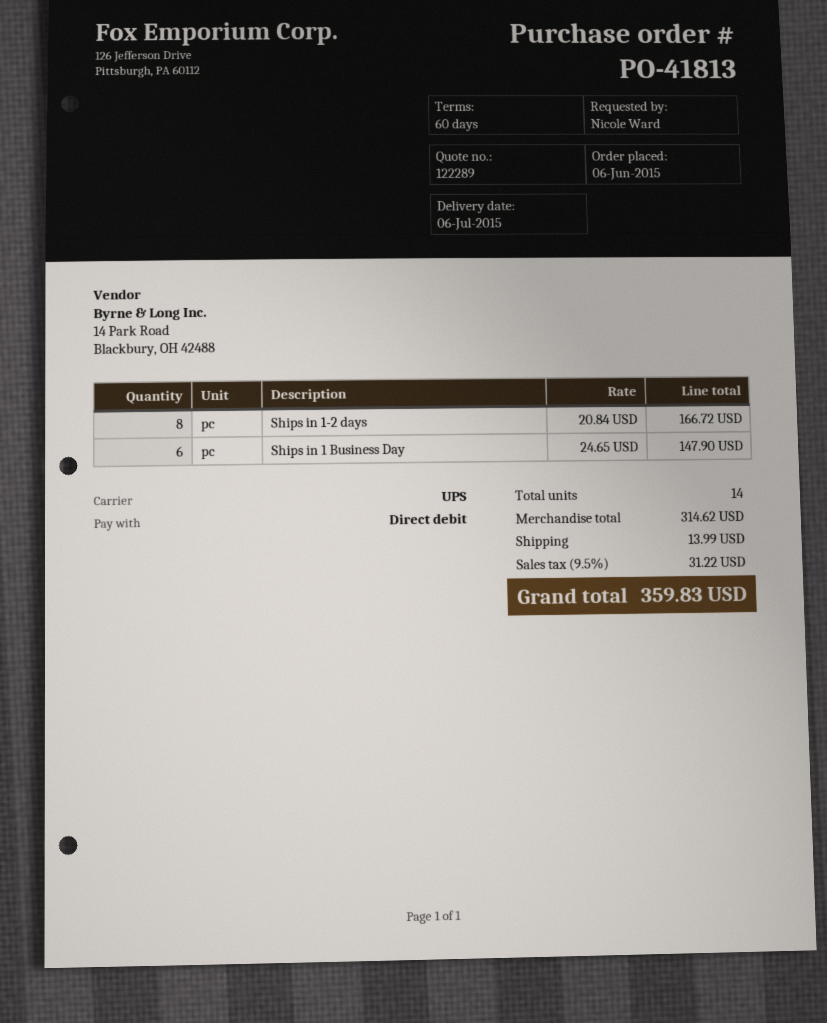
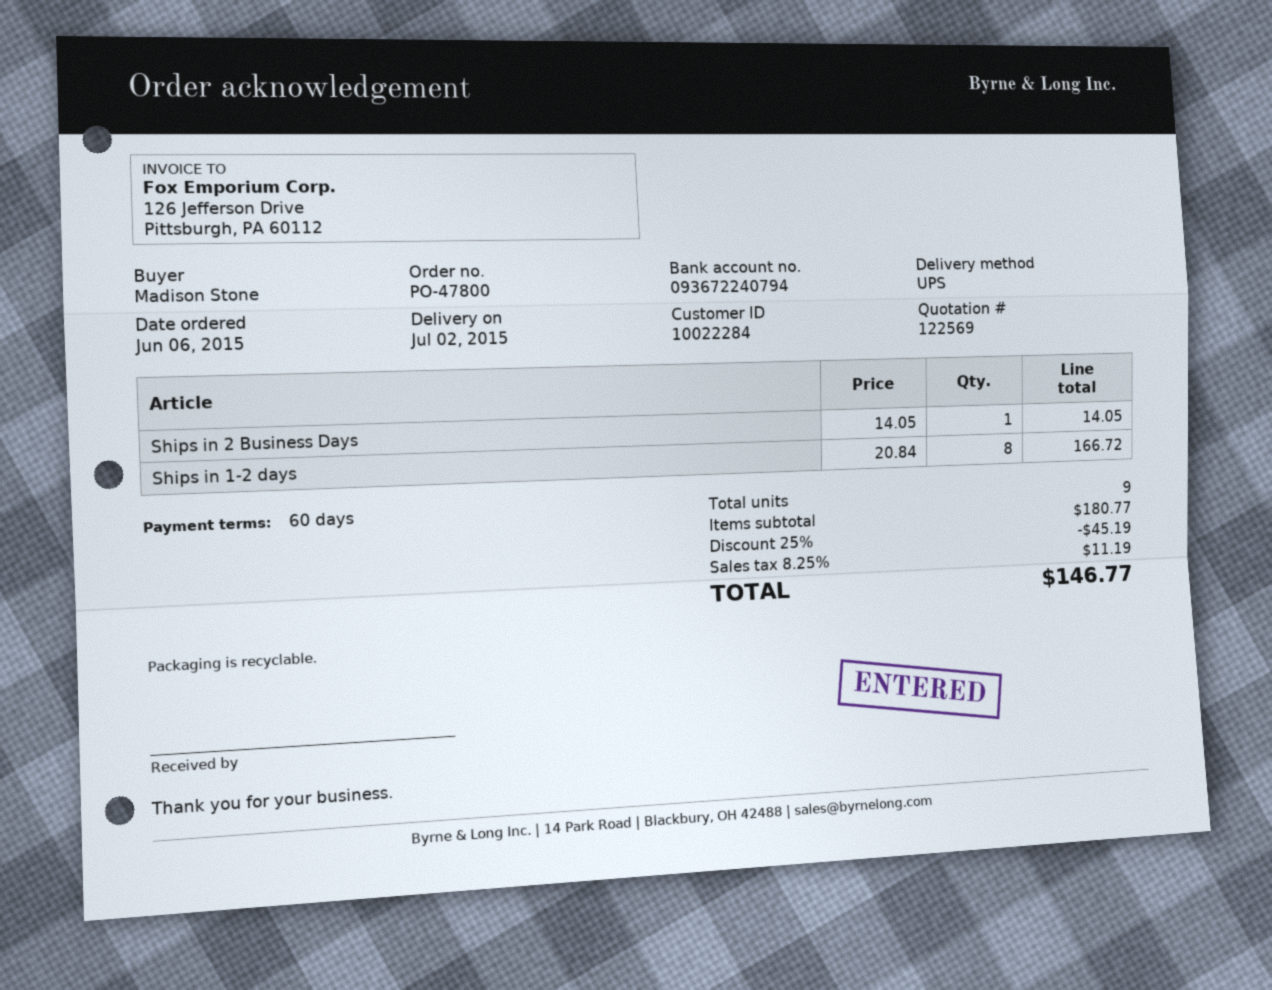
quote number: 122289 -> 122569
order number: PO-41813 -> PO-47800
delivery date: 2015-07-06 -> 2015-07-02
ordered by: Nicole Ward -> Madison Stone
Ships in 1 Business Day: 6 x 24.65 = 147.90 -> none
Ships in 2 Business Days: none -> 1 x 14.05 = 14.05
total quantity: 14 -> 9
subtotal: 314.62 -> 180.77
discount: none -> 25% = 45.19
shipping: 13.99 -> none
tax: 9.5% = 31.22 -> 8.25% = 11.19
total: 359.83 -> 146.77

